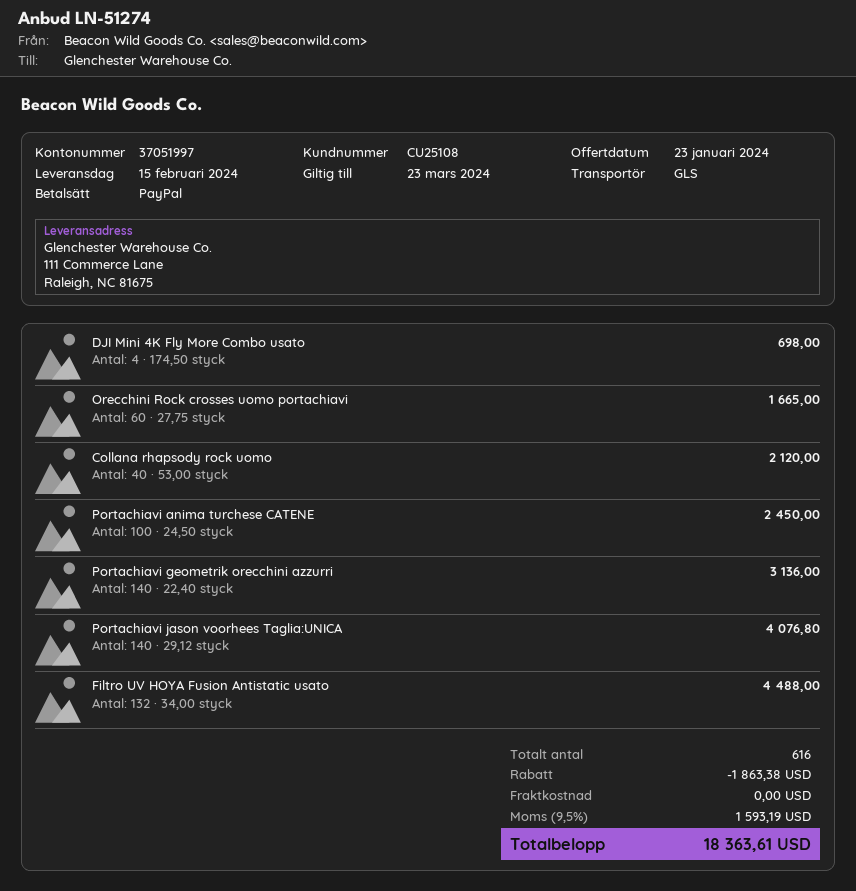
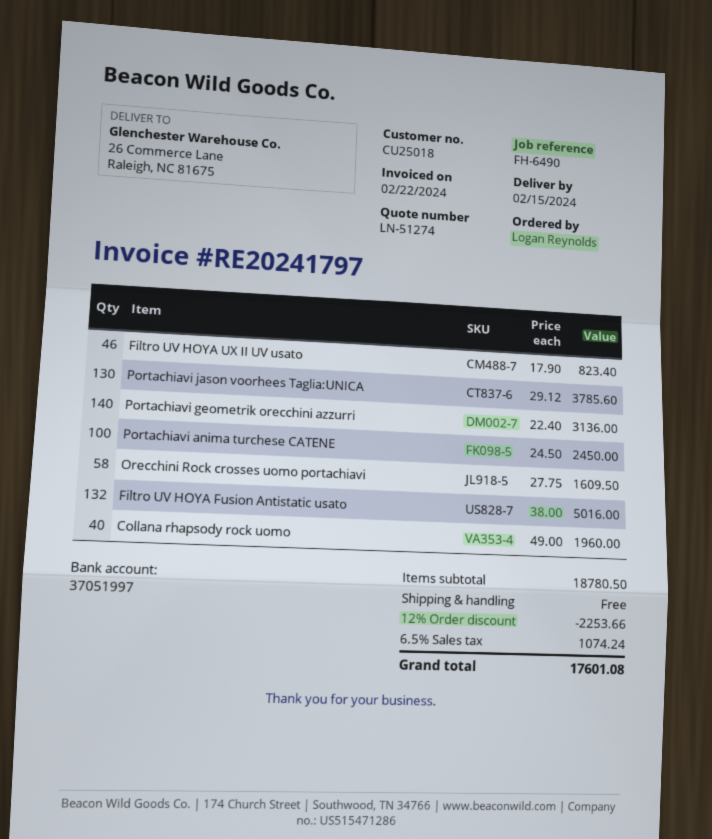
customer number: CU25108 -> CU25018
ship to: 111 Commerce Lane, Raleigh, NC 81675 -> 26 Commerce Lane, Raleigh, NC 81675
DJI Mini 4K Fly More Combo usato: 4 x 174.50 = 698.00 -> none
Orecchini Rock crosses uomo portachiavi: 60 x 27.75 = 1665.00 -> 58 x 27.75 = 1609.50
Collana rhapsody rock uomo: 40 x 53.00 = 2120.00 -> 40 x 49.00 = 1960.00
Portachiavi jason voorhees Taglia:UNICA: 140 x 29.12 = 4076.80 -> 130 x 29.12 = 3785.60
Filtro UV HOYA Fusion Antistatic usato: 132 x 34.00 = 4488.00 -> 132 x 38.00 = 5016.00
Filtro UV HOYA UX II UV usato: none -> 46 x 17.90 = 823.40
discount: 1863.38 -> 2253.66
tax: 9.5% = 1593.19 -> 6.5% = 1074.24
total: 18363.61 -> 17601.08

